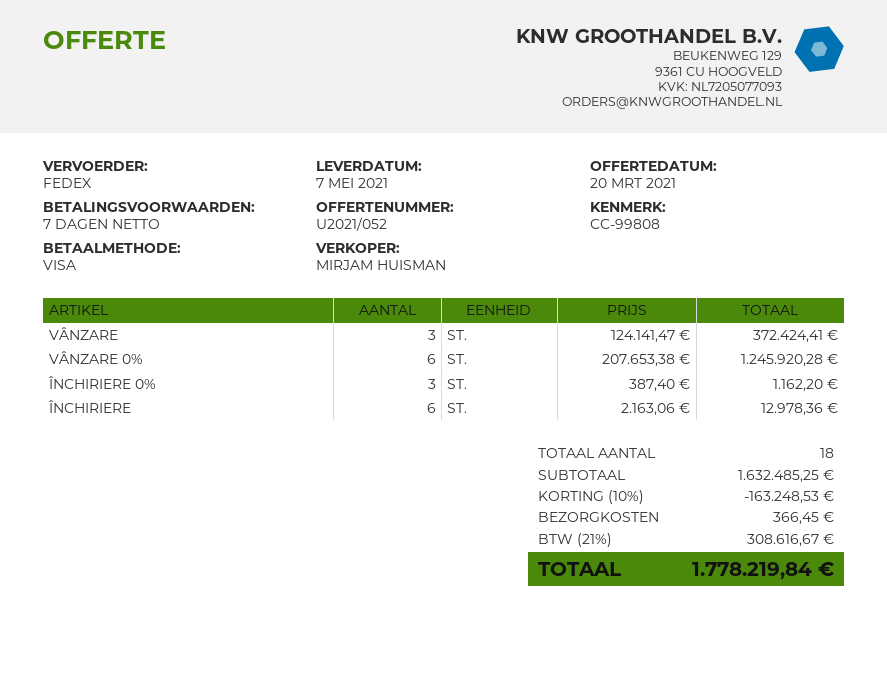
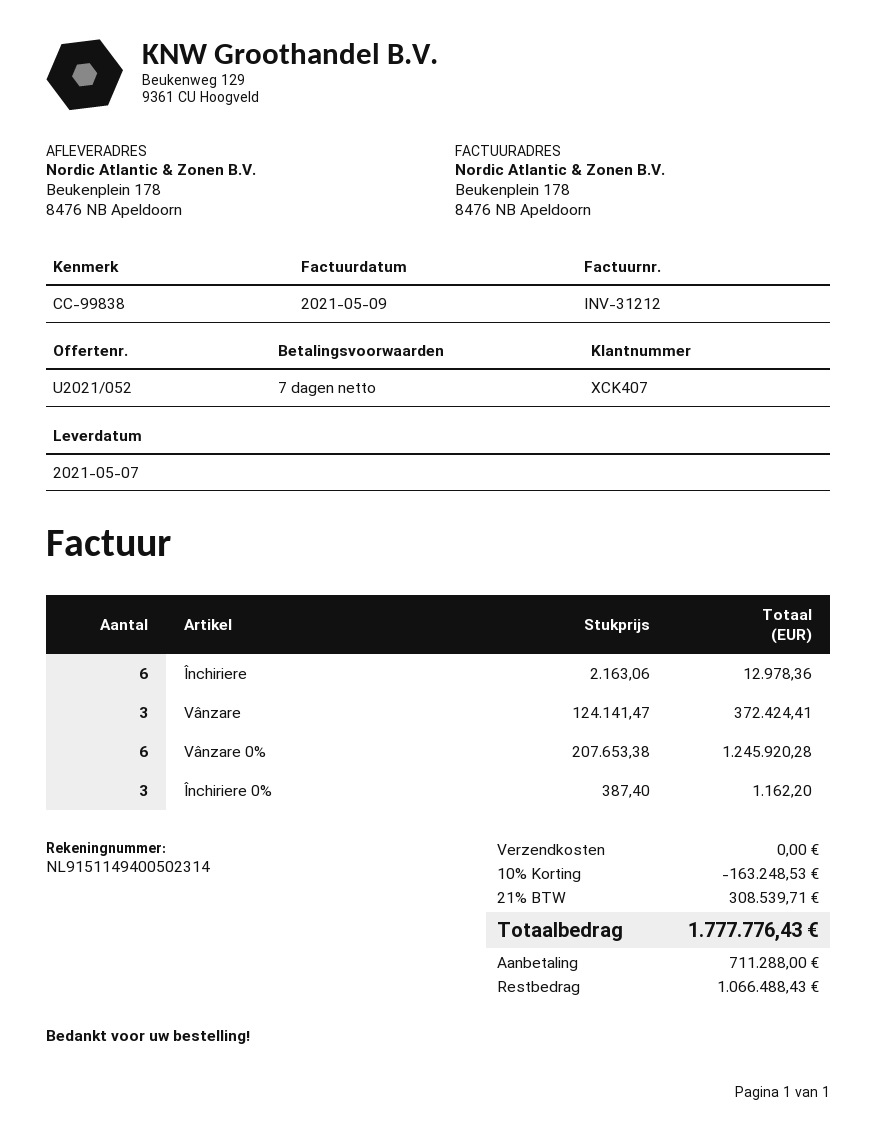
reference: CC-99808 -> CC-99838
shipping: 366.45 -> 0.00
tax: 21% = 308616.67 -> 21% = 308539.71
total: 1778219.84 -> 1777776.43

